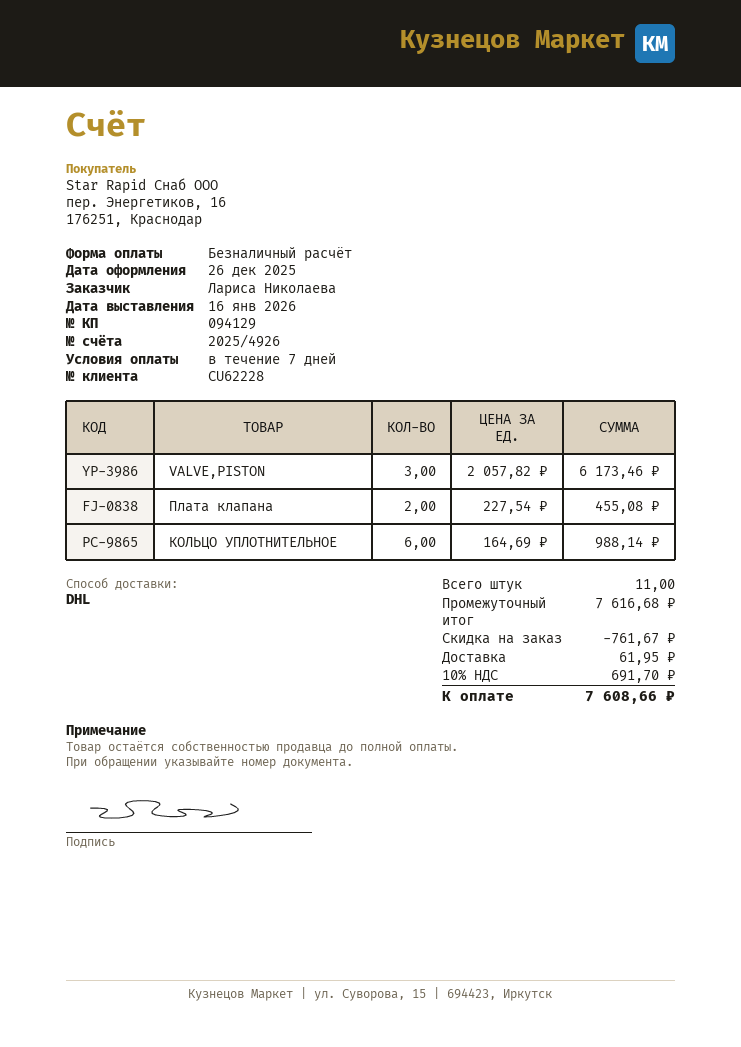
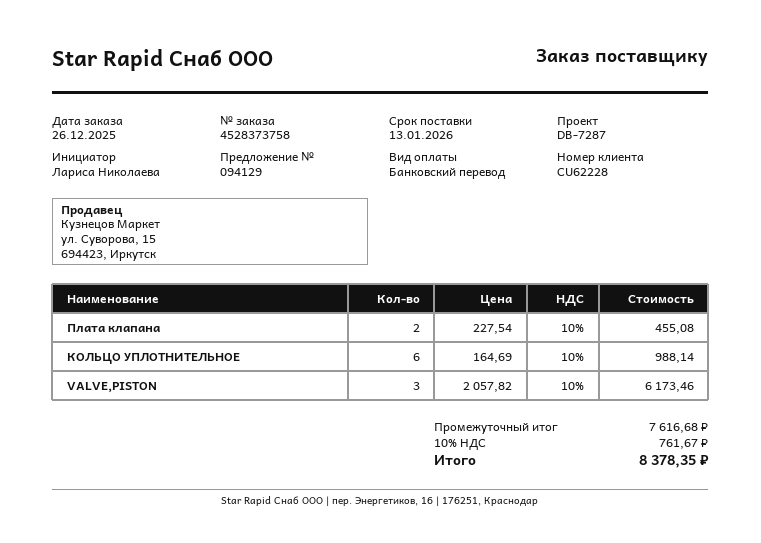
discount: 761.67 -> none
shipping: 61.95 -> none
tax: 10% = 691.70 -> 10% = 761.67
total: 7608.66 -> 8378.35

